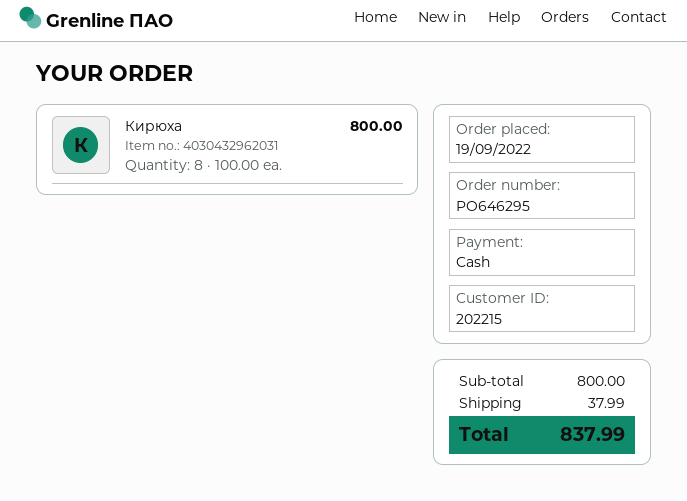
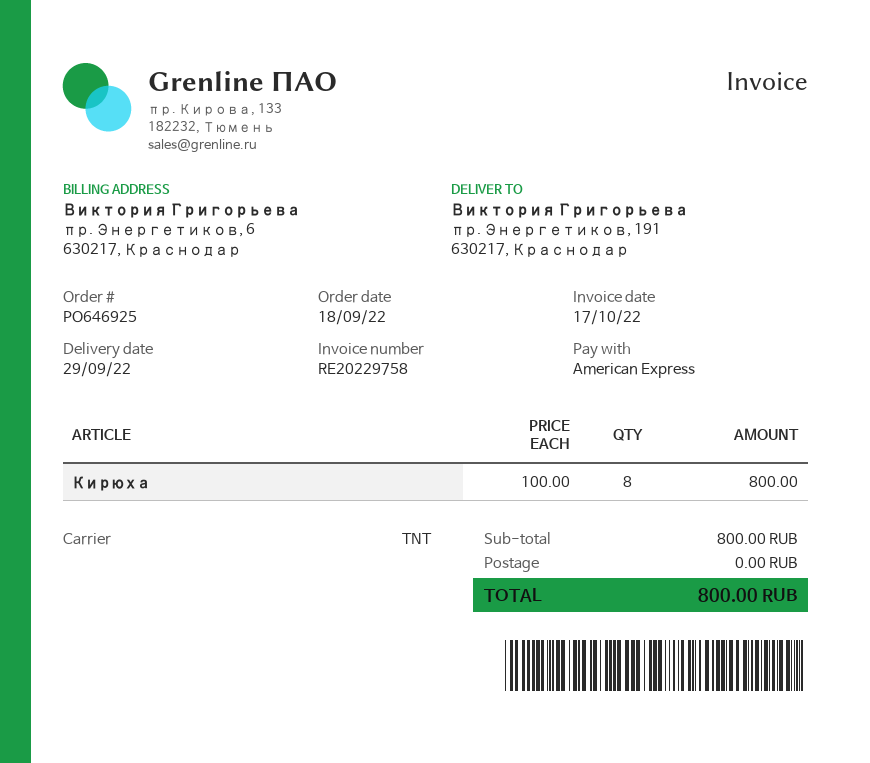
order number: PO646295 -> PO646925
order date: 2022-09-19 -> 2022-09-18
payment method: cash -> American Express
shipping: 37.99 -> 0.00
total: 837.99 -> 800.00

